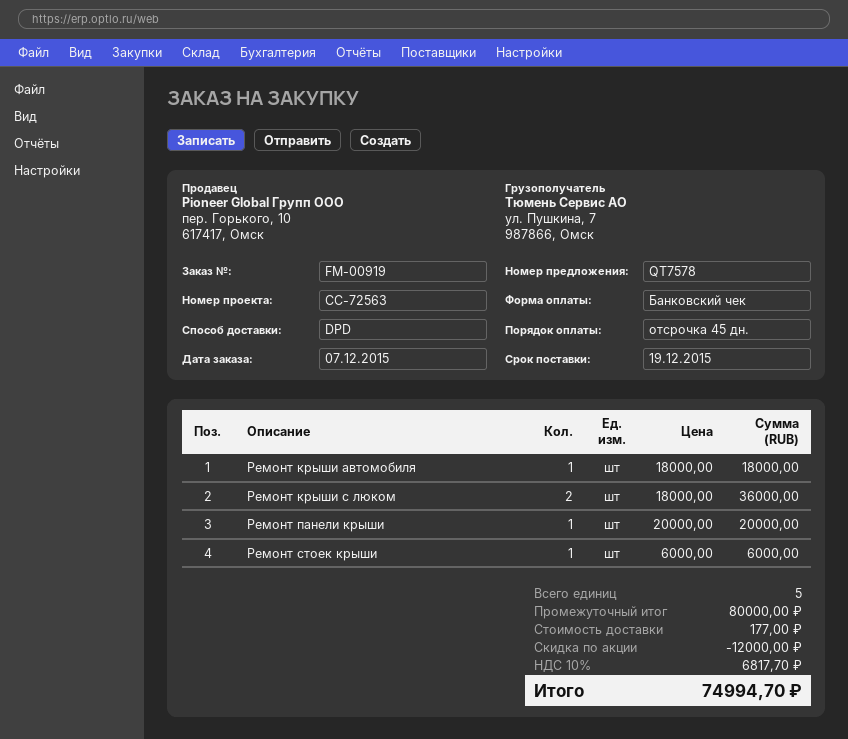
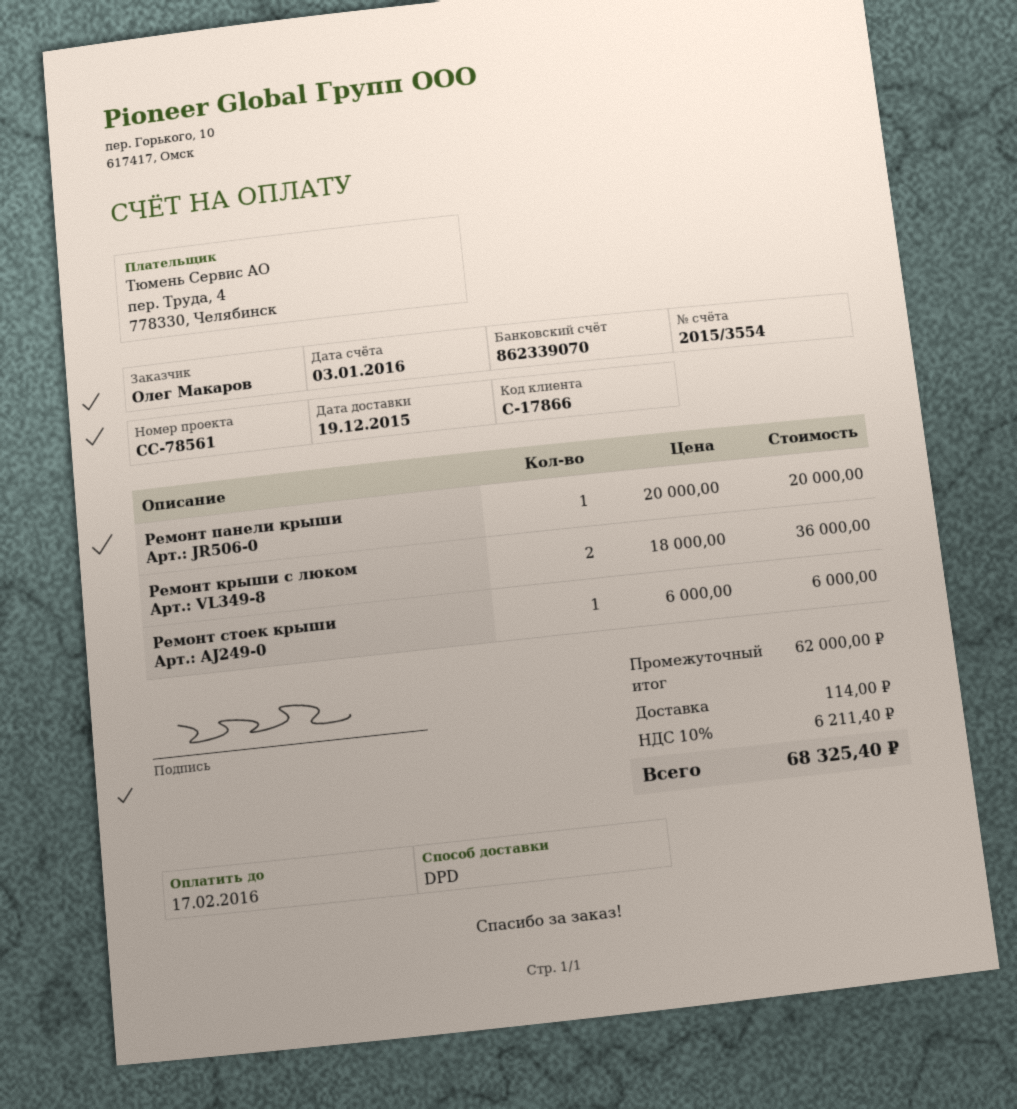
reference: CC-72563 -> CC-78561
Ремонт крыши автомобиля: 1 x 18000.00 = 18000.00 -> none
subtotal: 80000.00 -> 62000.00
discount: 12000.00 -> none
shipping: 177.00 -> 114.00
tax: 10% = 6817.70 -> 10% = 6211.40
total: 74994.70 -> 68325.40

